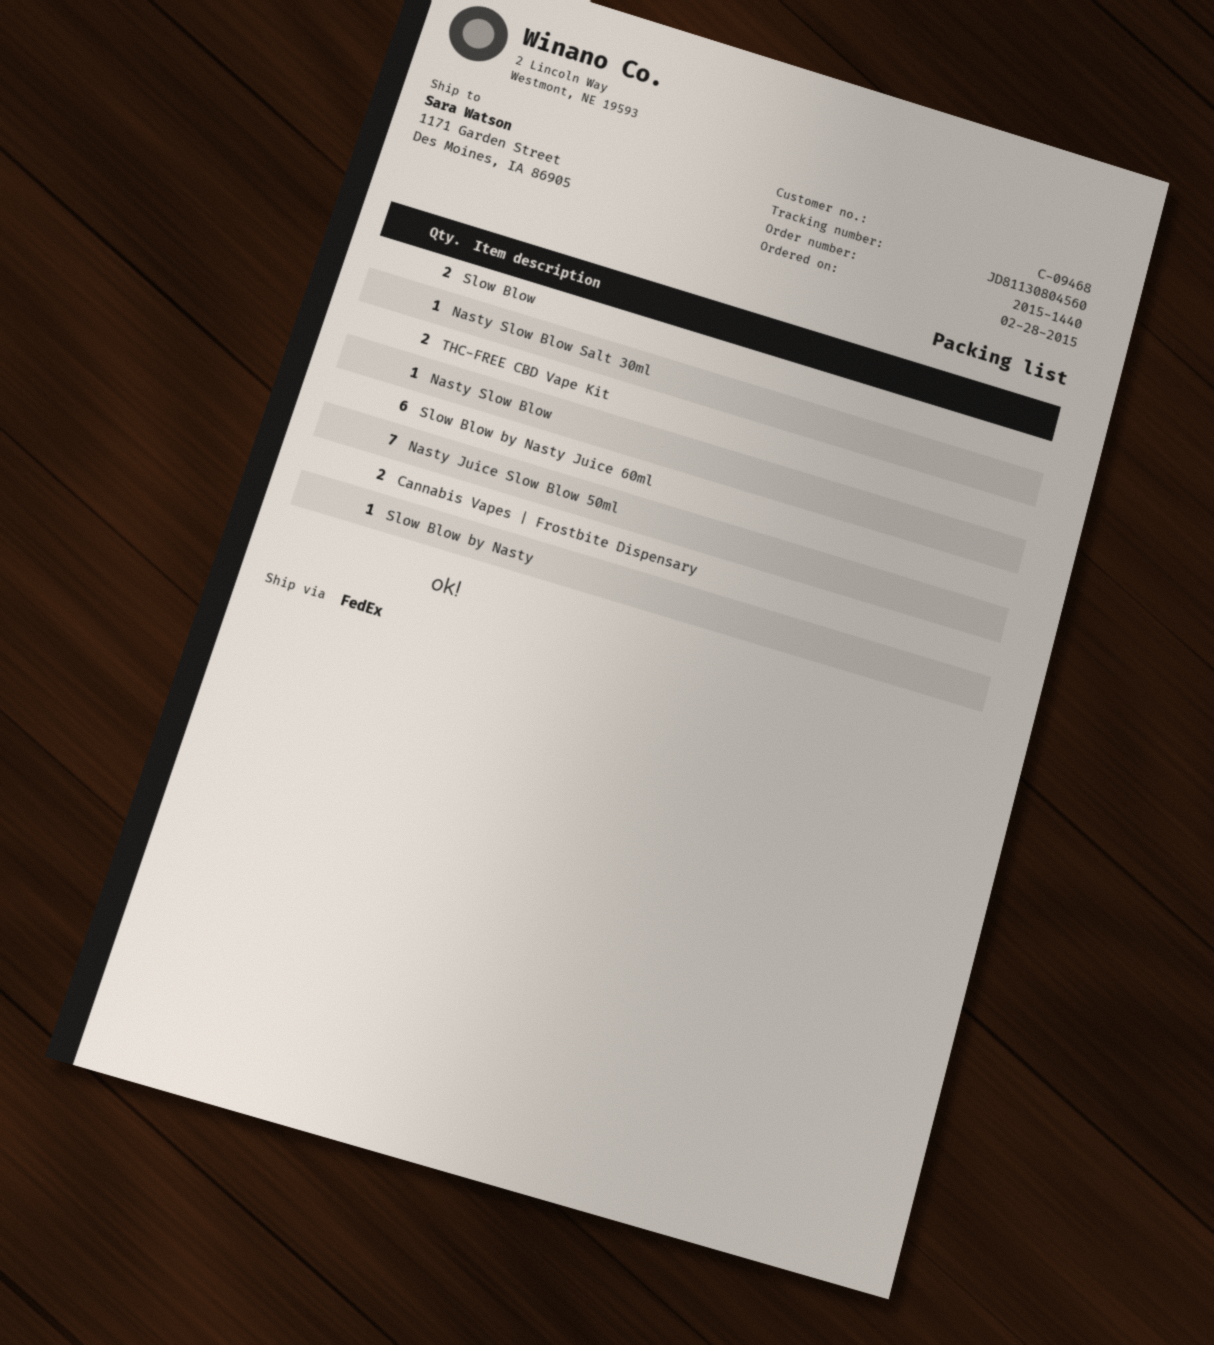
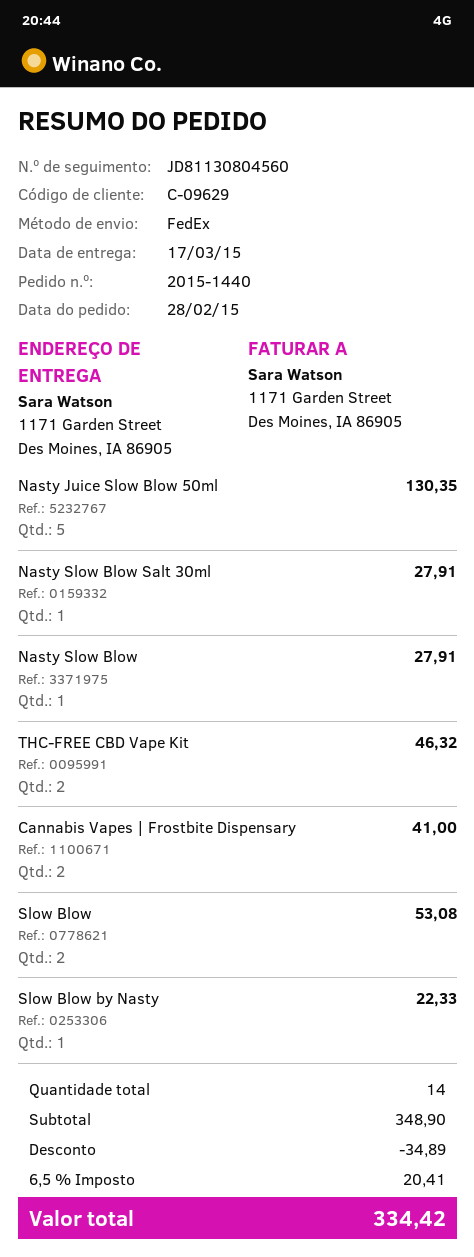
customer number: C-09468 -> C-09629
Slow Blow by Nasty Juice 60ml: 6 -> none
Nasty Juice Slow Blow 50ml: 7 -> 5

